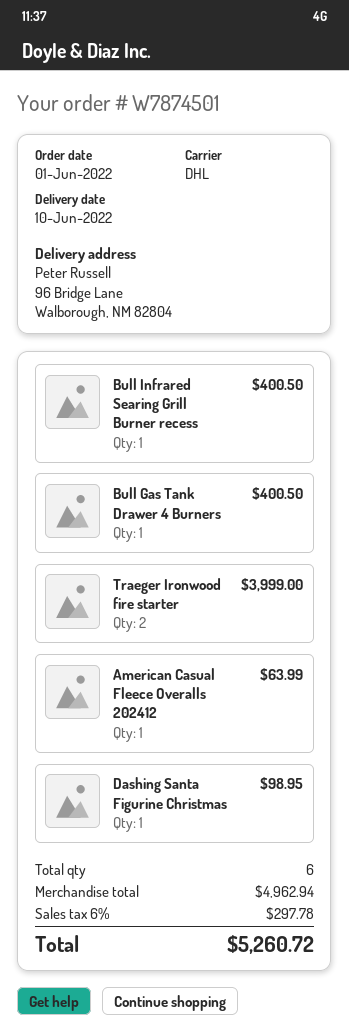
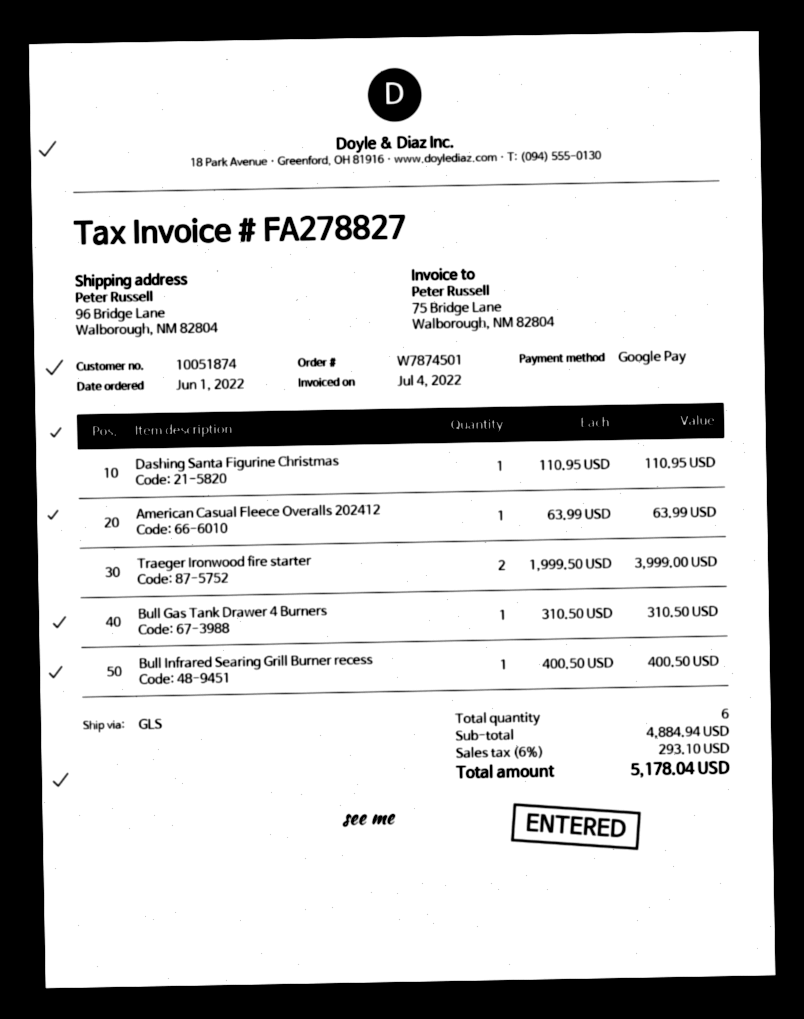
shipping method: DHL -> GLS
Bull Gas Tank Drawer 4 Burners: 1 for 400.50 -> 1 for 310.50
Dashing Santa Figurine Christmas: 1 for 98.95 -> 1 for 110.95
subtotal: 4962.94 -> 4884.94
tax: 6% = 297.78 -> 6% = 293.10
total: 5260.72 -> 5178.04

